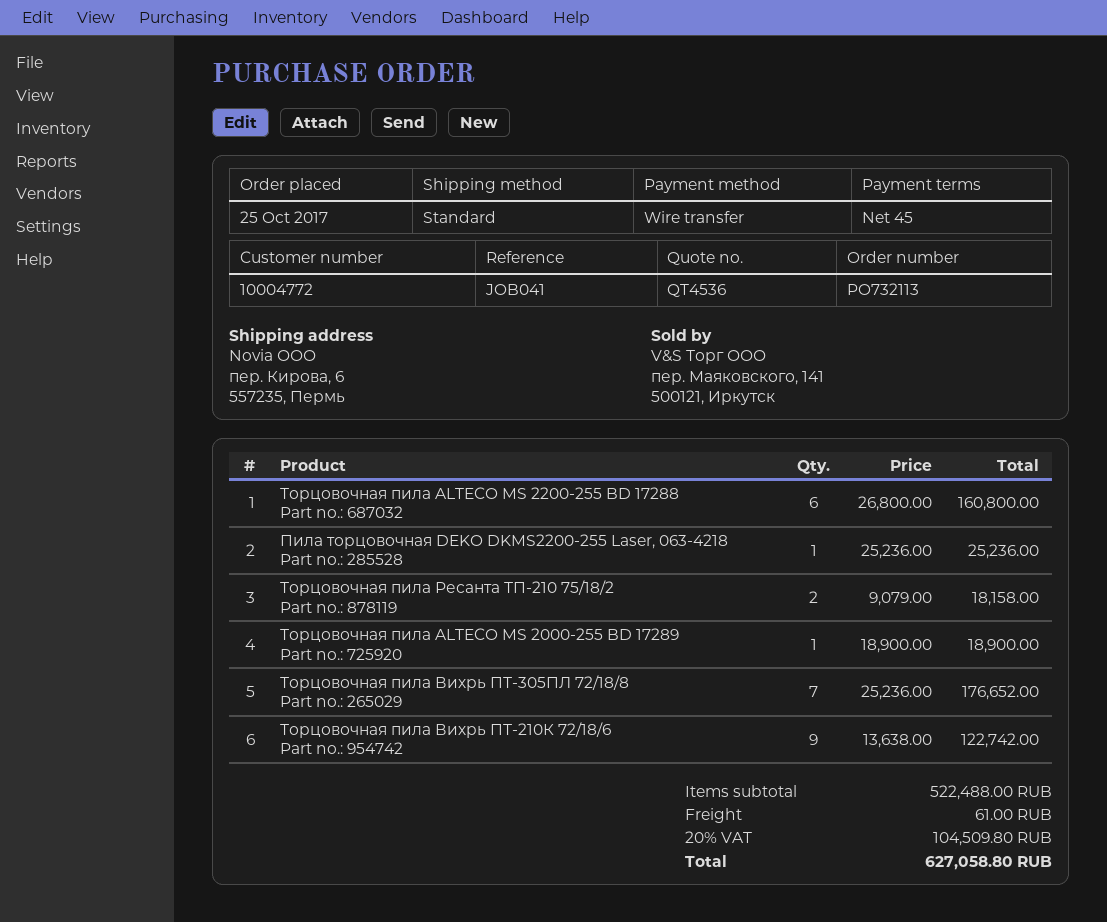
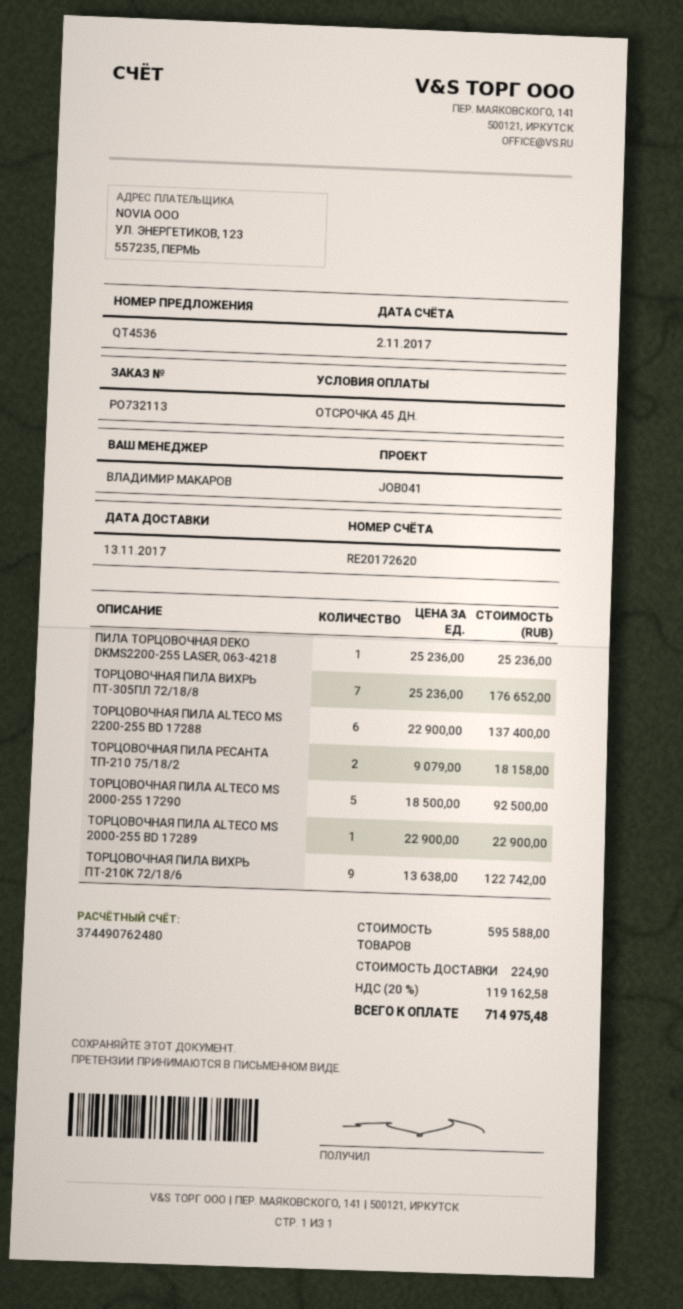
Торцовочная пила ALTECO MS 2200-255 BD 17288: 6 x 26800.00 = 160800.00 -> 6 x 22900.00 = 137400.00
Торцовочная пила ALTECO MS 2000-255 BD 17289: 1 x 18900.00 = 18900.00 -> 1 x 22900.00 = 22900.00
ТОРЦОВОЧНАЯ ПИЛА ALTECO MS 2000-255 17290: none -> 5 x 18500.00 = 92500.00
subtotal: 522488.00 -> 595588.00
shipping: 61.00 -> 224.90
tax: 20% = 104509.80 -> 20% = 119162.58
total: 627058.80 -> 714975.48

